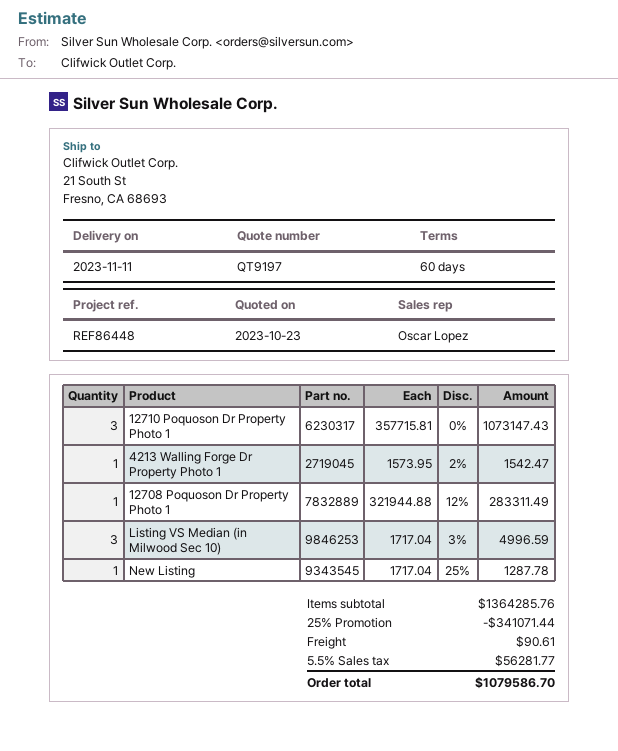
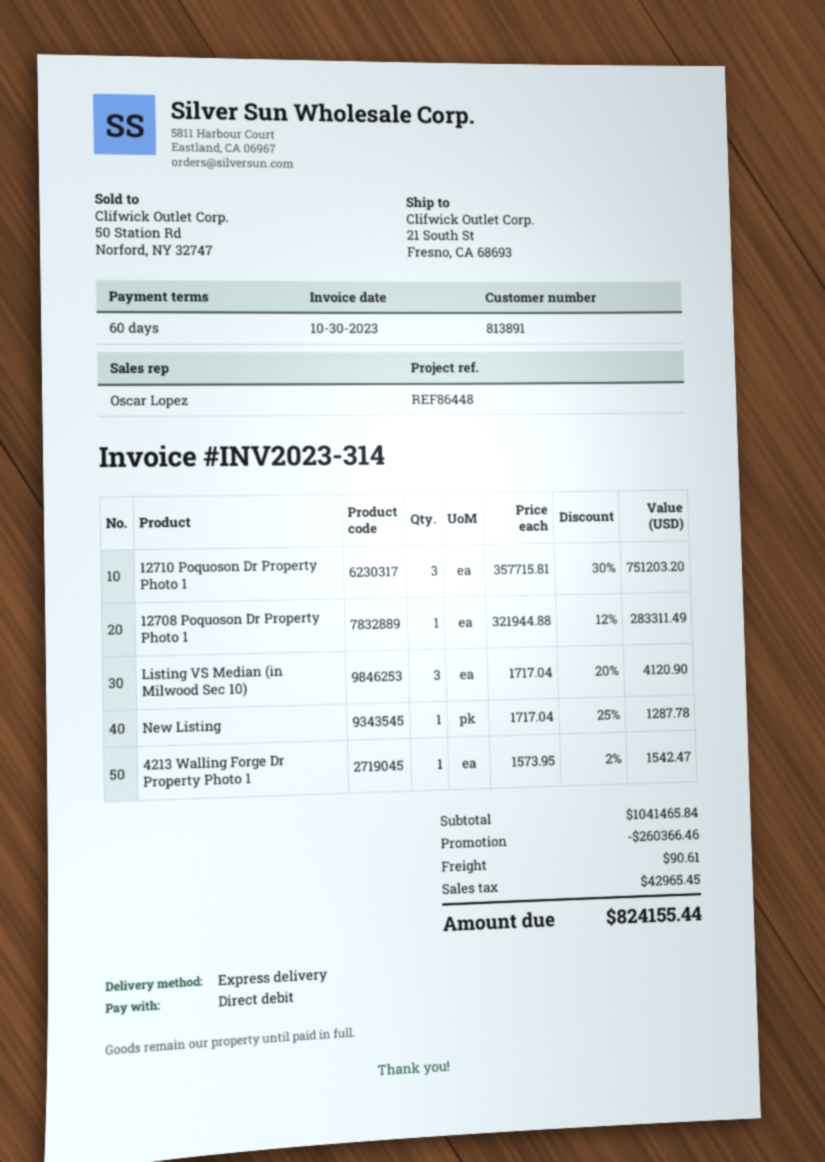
12710 Poquoson Dr Property Photo 1: 3 x 357715.81 = 1073147.43 -> 3 x 357715.81 - 30% = 751203.20
Listing VS Median (in Milwood Sec 10): 3 x 1717.04 - 3% = 4996.59 -> 3 x 1717.04 - 20% = 4120.90
subtotal: 1364285.76 -> 1041465.84
discount: 341071.44 -> 260366.46
tax: 56281.77 -> 42965.45
total: 1079586.70 -> 824155.44

